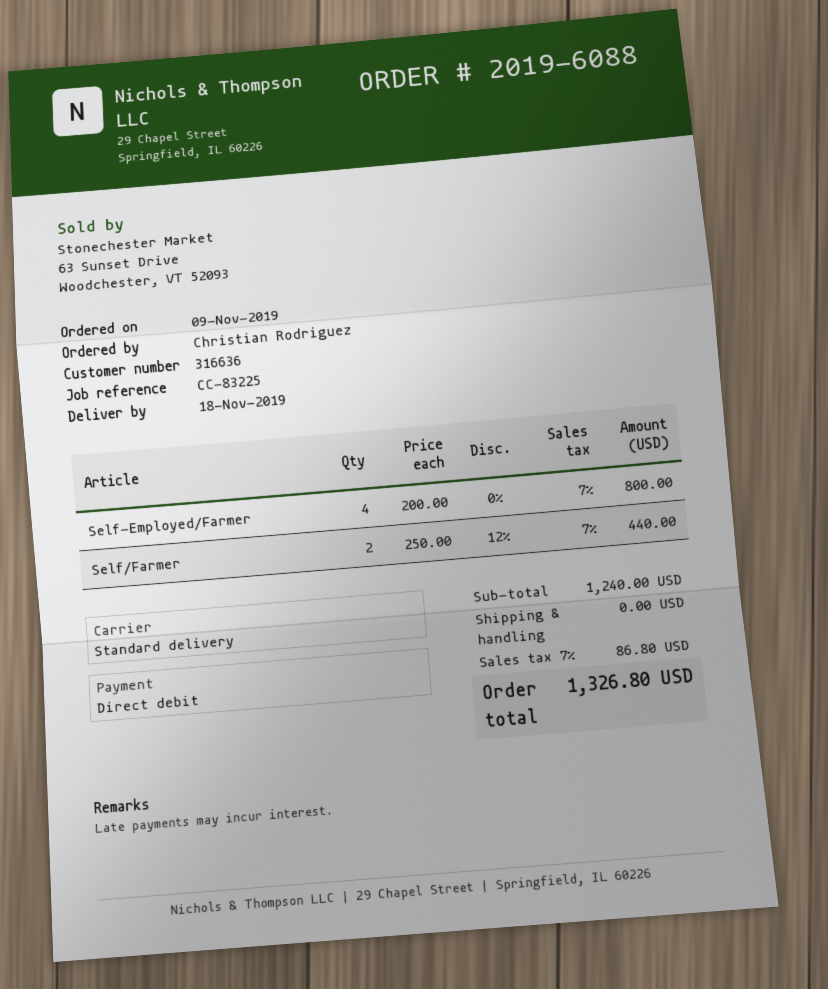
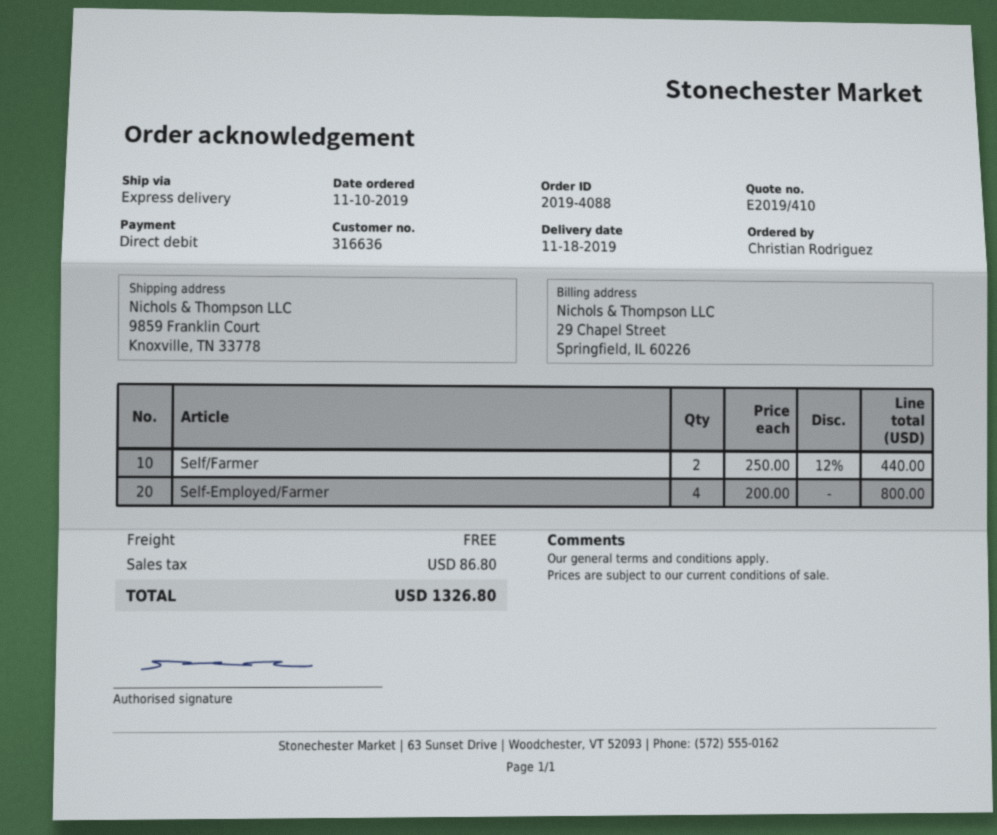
order number: 2019-6088 -> 2019-4088
order date: 2019-11-09 -> 2019-11-10
shipping method: standard -> express

